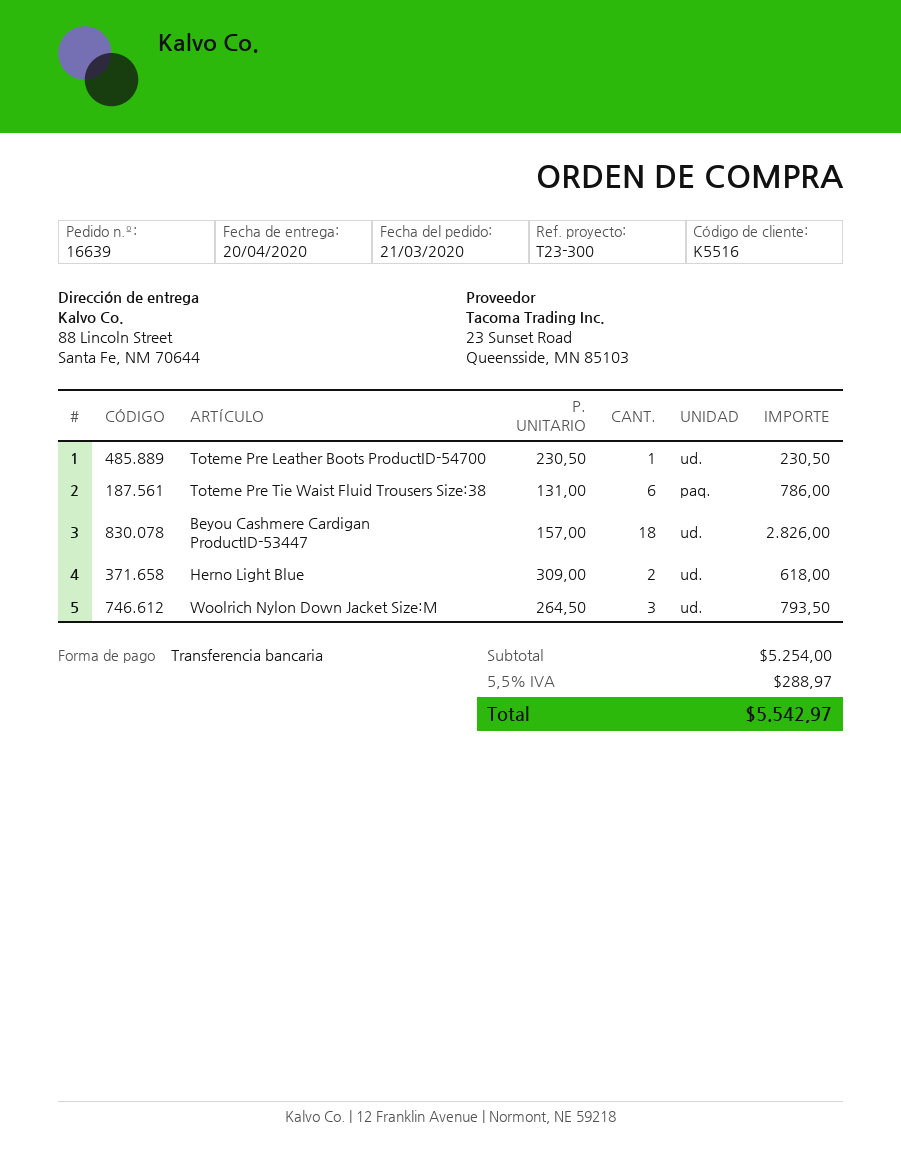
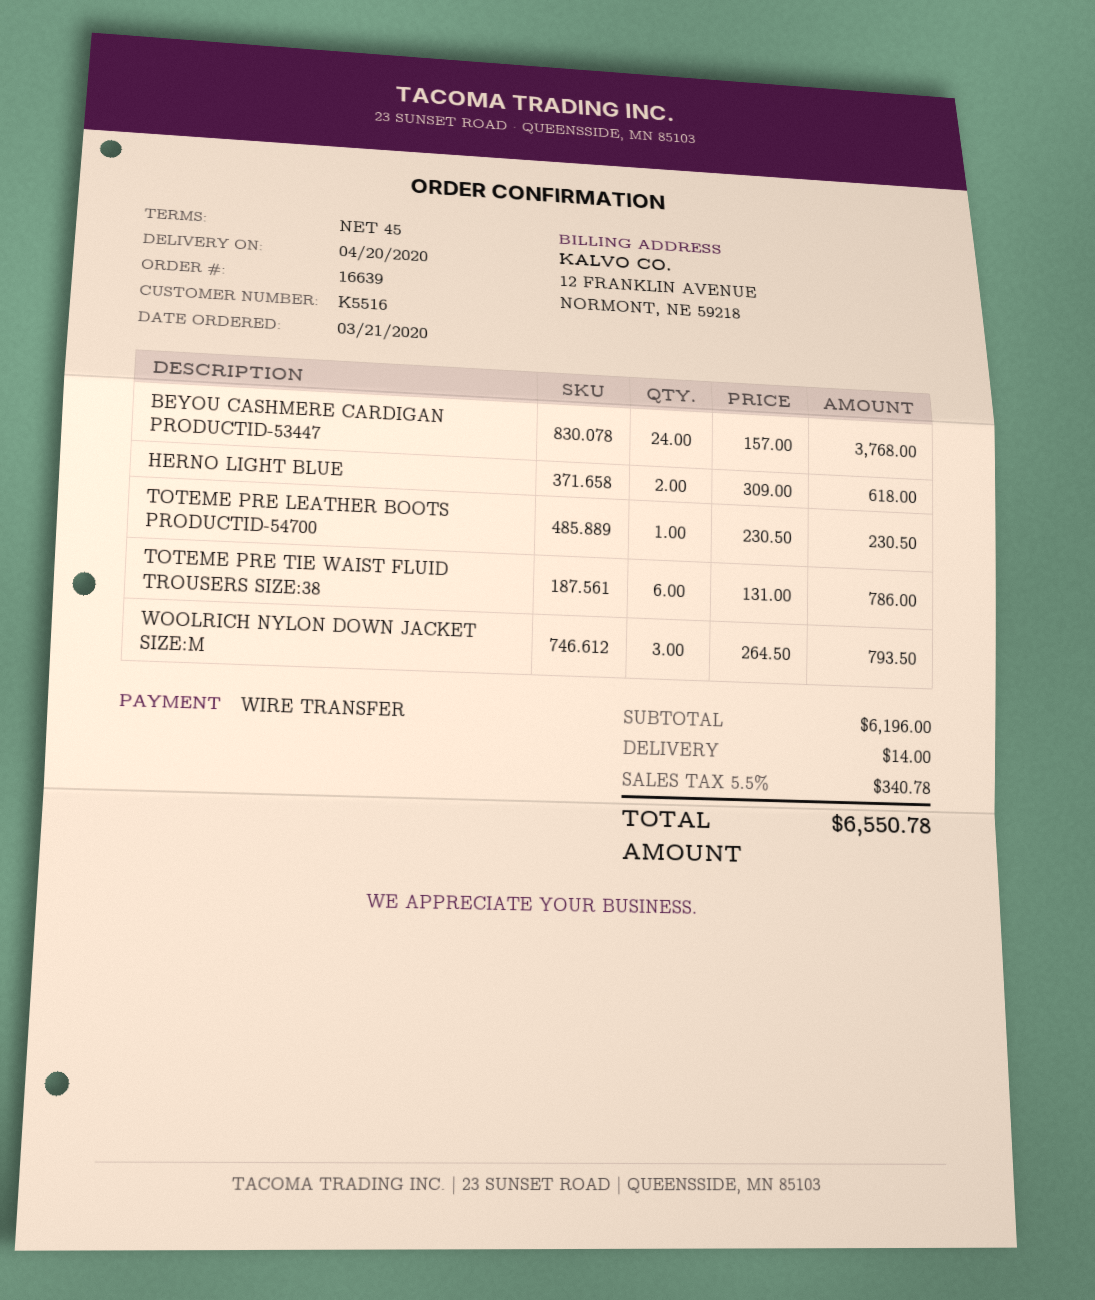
Beyou Cashmere Cardigan ProductID-53447: 18 x 157.00 = 2826.00 -> 24 x 157.00 = 3768.00
subtotal: 5254.00 -> 6196.00
shipping: none -> 14.00
tax: 5.5% = 288.97 -> 5.5% = 340.78
total: 5542.97 -> 6550.78

